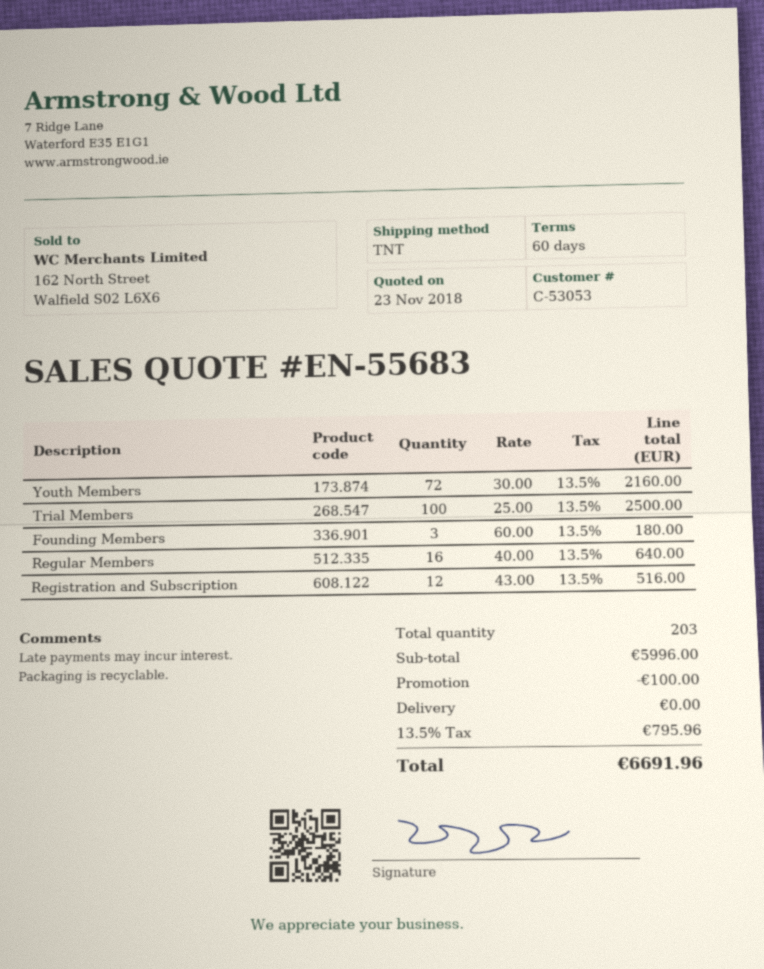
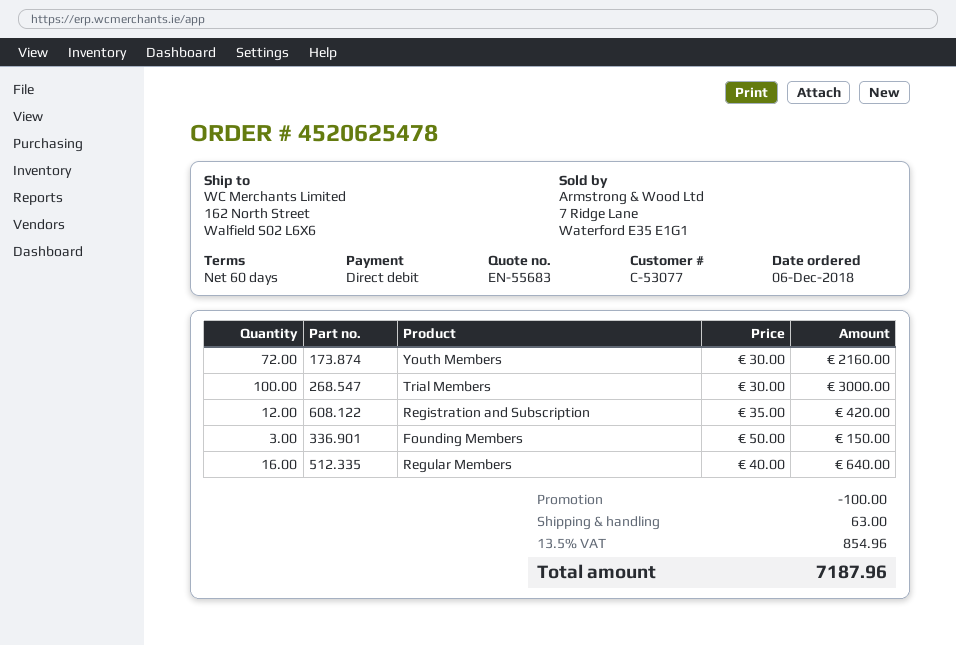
customer number: C-53053 -> C-53077
Trial Members: 100 x 25.00 = 2500.00 -> 100 x 30.00 = 3000.00
Founding Members: 3 x 60.00 = 180.00 -> 3 x 50.00 = 150.00
Registration and Subscription: 12 x 43.00 = 516.00 -> 12 x 35.00 = 420.00
shipping: 0.00 -> 63.00
tax: 13.5% = 795.96 -> 13.5% = 854.96
total: 6691.96 -> 7187.96

